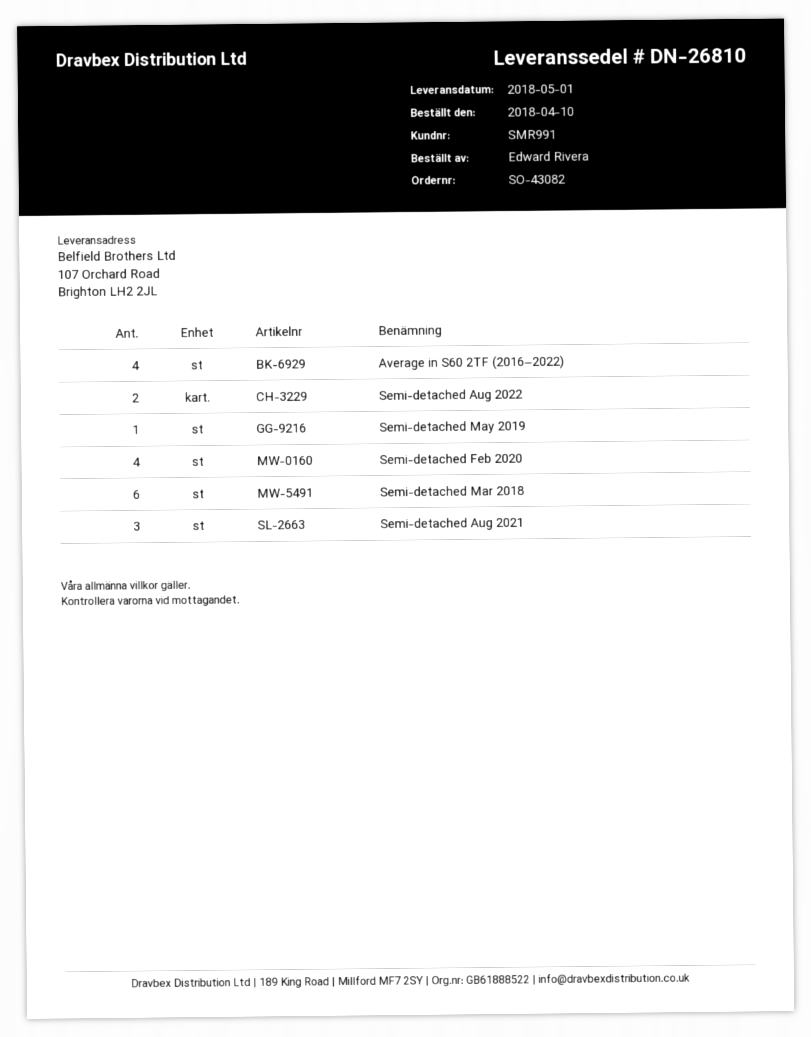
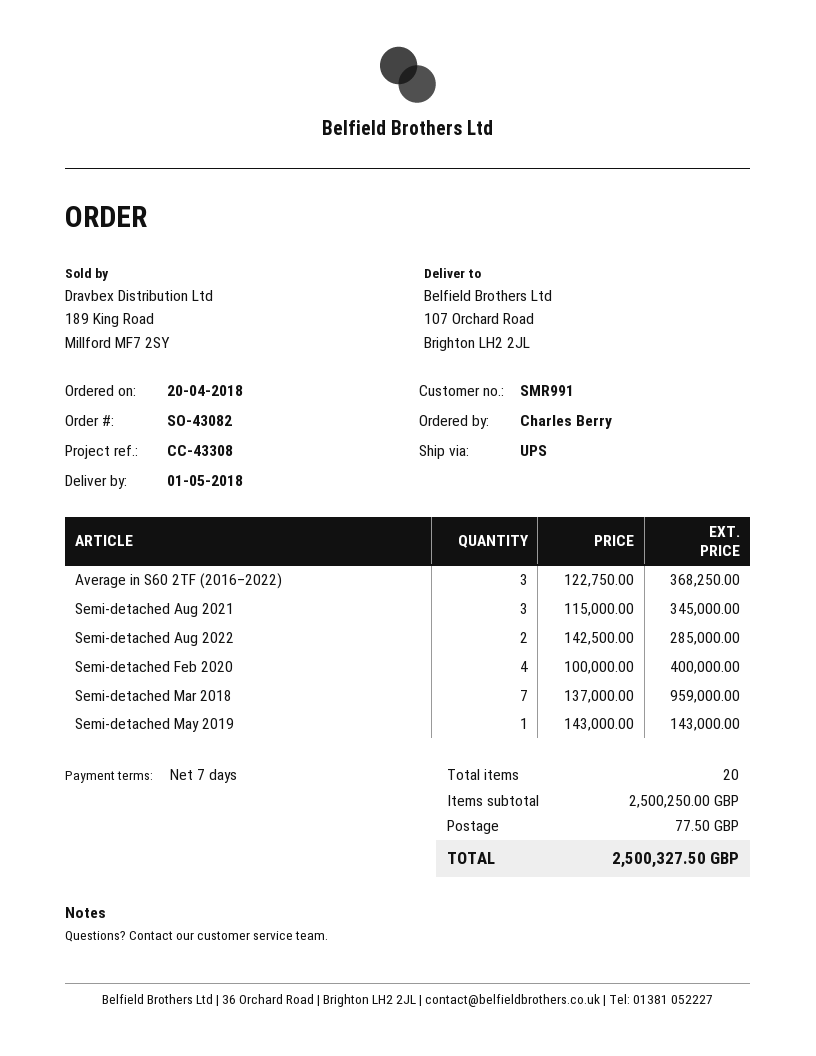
order date: 2018-04-10 -> 2018-04-20
ordered by: Edward Rivera -> Charles Berry
Average in S60 2TF (2016–2022): 4 -> 3
Semi-detached Mar 2018: 6 -> 7

